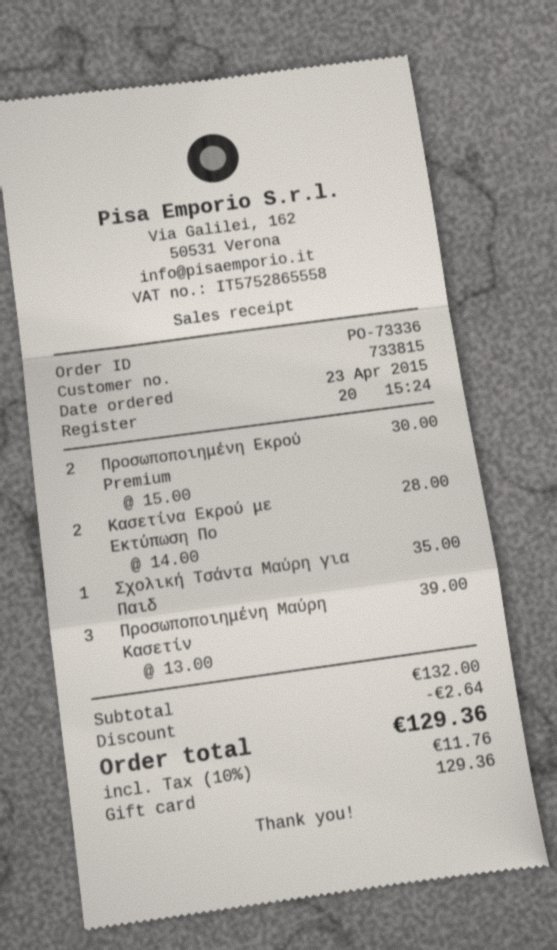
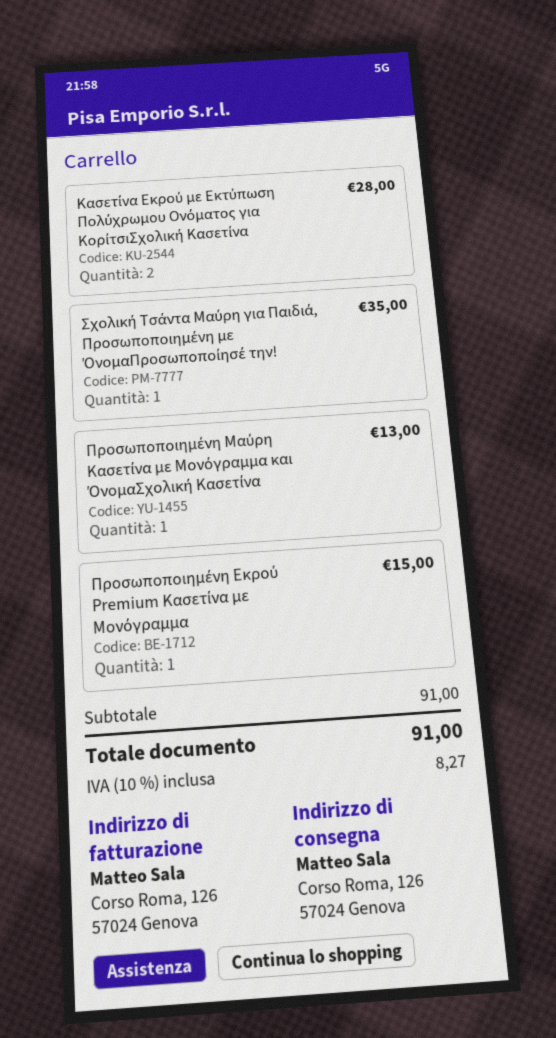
Προσωποποιημένη Εκρού Premium: 2 for 30.00 -> 1 for 15.00
Προσωποποιημένη Μαύρη Κασετίν: 3 for 39.00 -> 1 for 13.00
subtotal: 132.00 -> 91.00
discount: 2.64 -> none
tax: 10% = 11.76 -> 10% = 8.27
total: 129.36 -> 91.00

